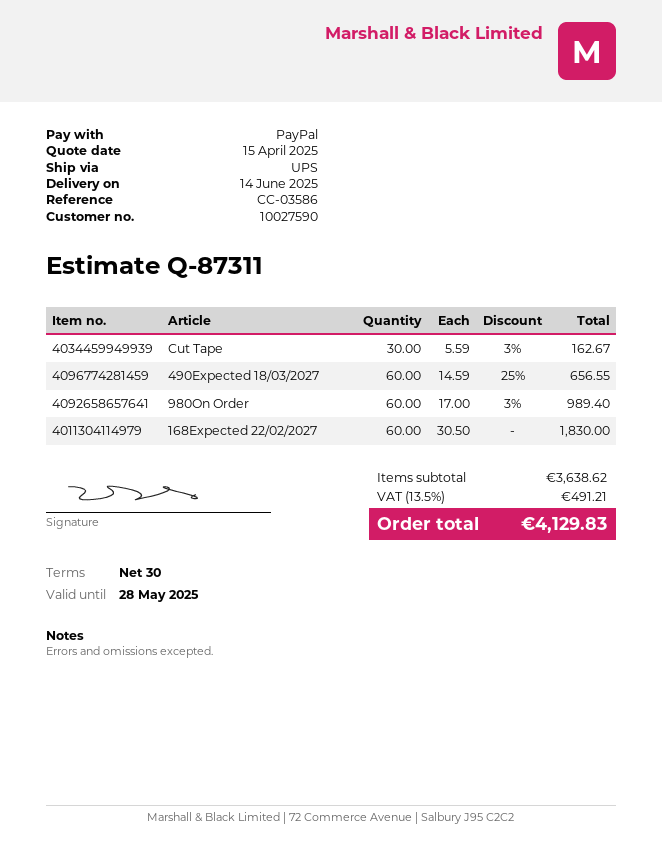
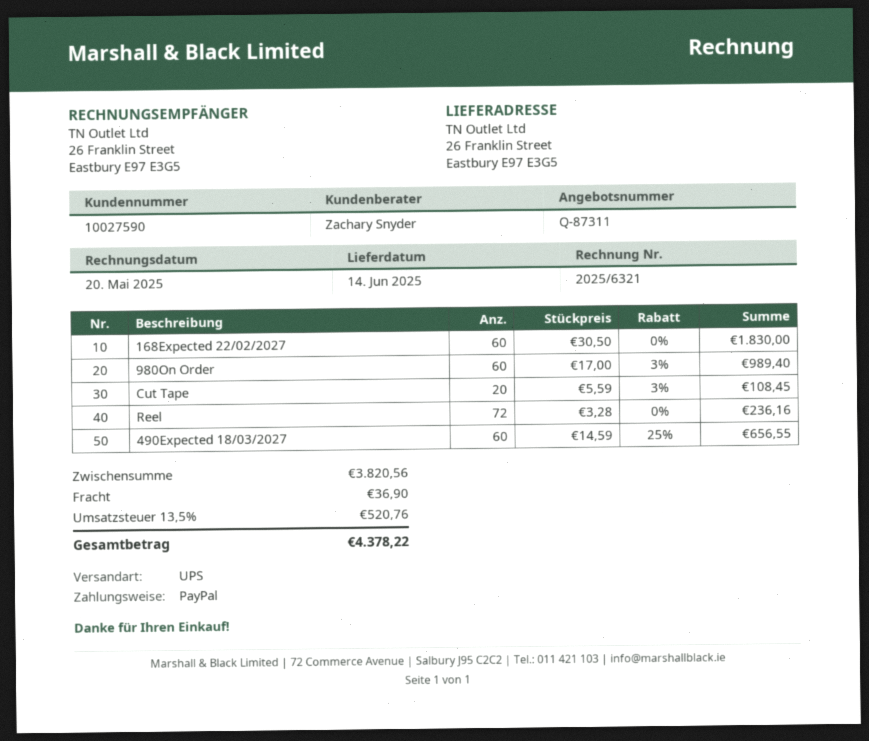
Cut Tape: 30 x 5.59 - 3% = 162.67 -> 20 x 5.59 - 3% = 108.45
Reel: none -> 72 x 3.28 = 236.16
subtotal: 3638.62 -> 3820.56
shipping: none -> 36.90
tax: 13.5% = 491.21 -> 13.5% = 520.76
total: 4129.83 -> 4378.22

